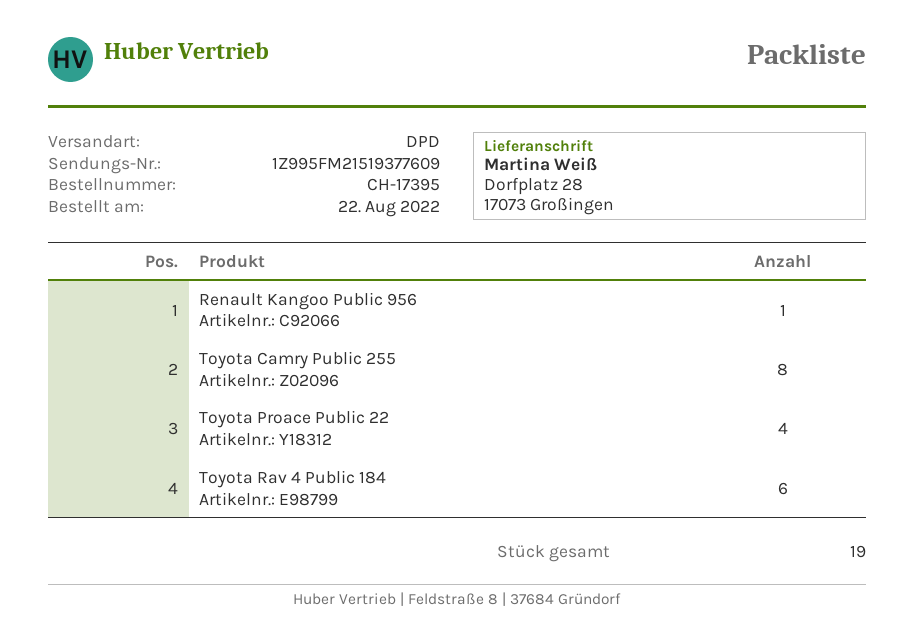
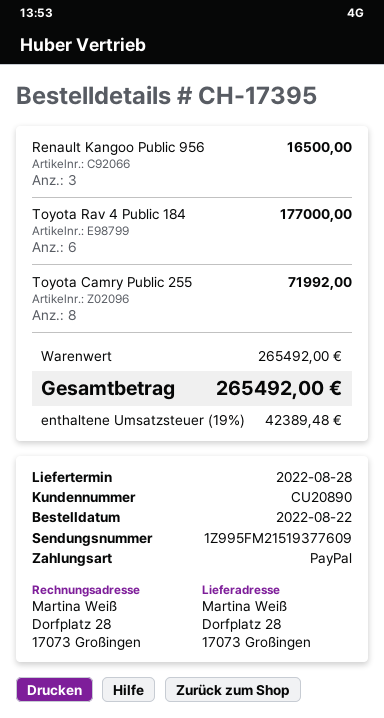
Renault Kangoo Public 956: 1 -> 3
Toyota Proace Public 22: 4 -> none

